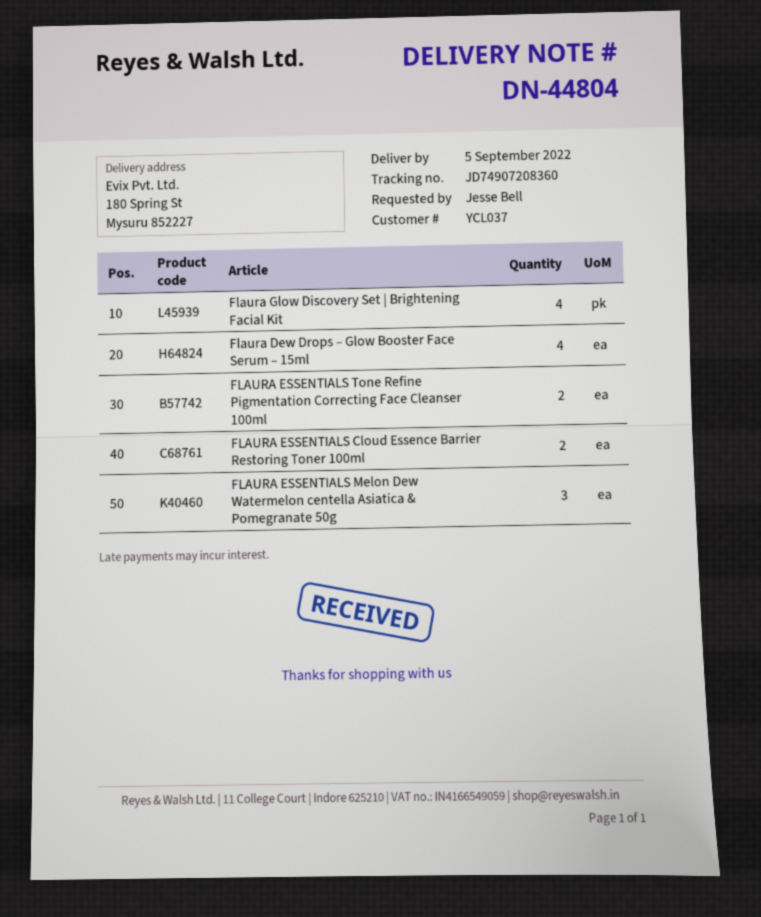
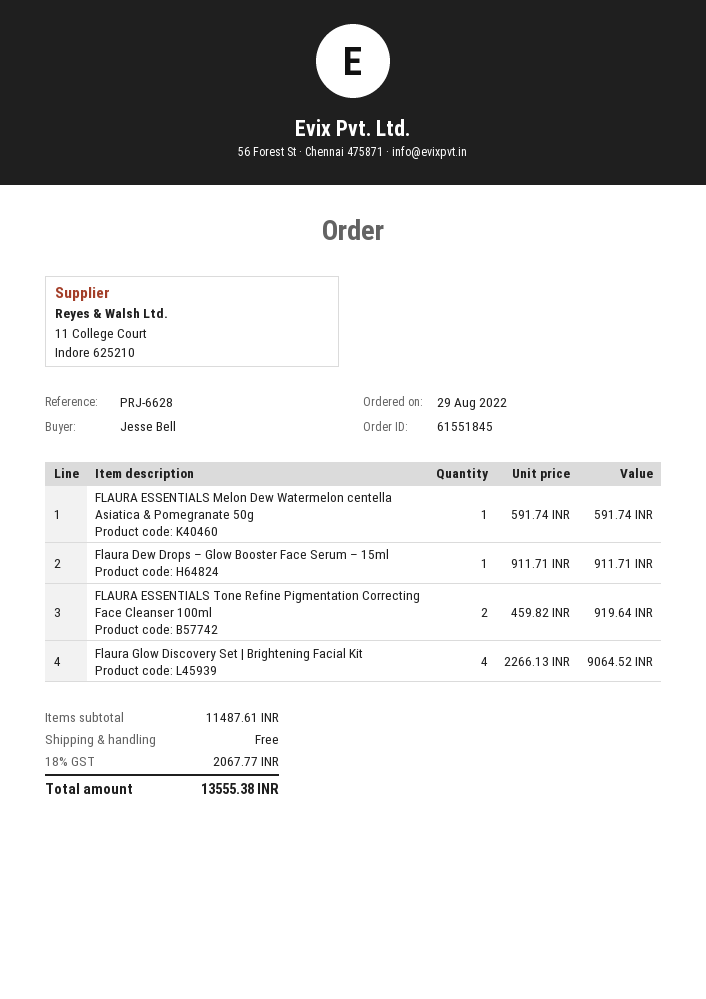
Flaura Dew Drops – Glow Booster Face Serum – 15ml: 4 -> 1
FLAURA ESSENTIALS Cloud Essence Barrier Restoring Toner 100ml: 2 -> none
FLAURA ESSENTIALS Melon Dew Watermelon centella Asiatica & Pomegranate 50g: 3 -> 1

